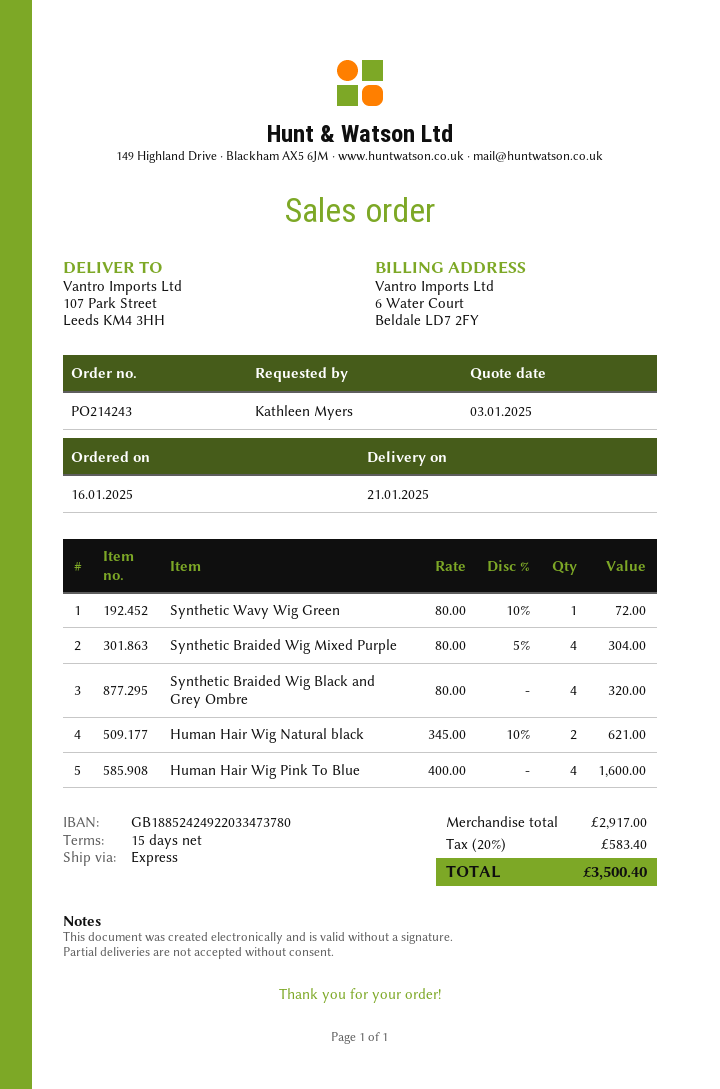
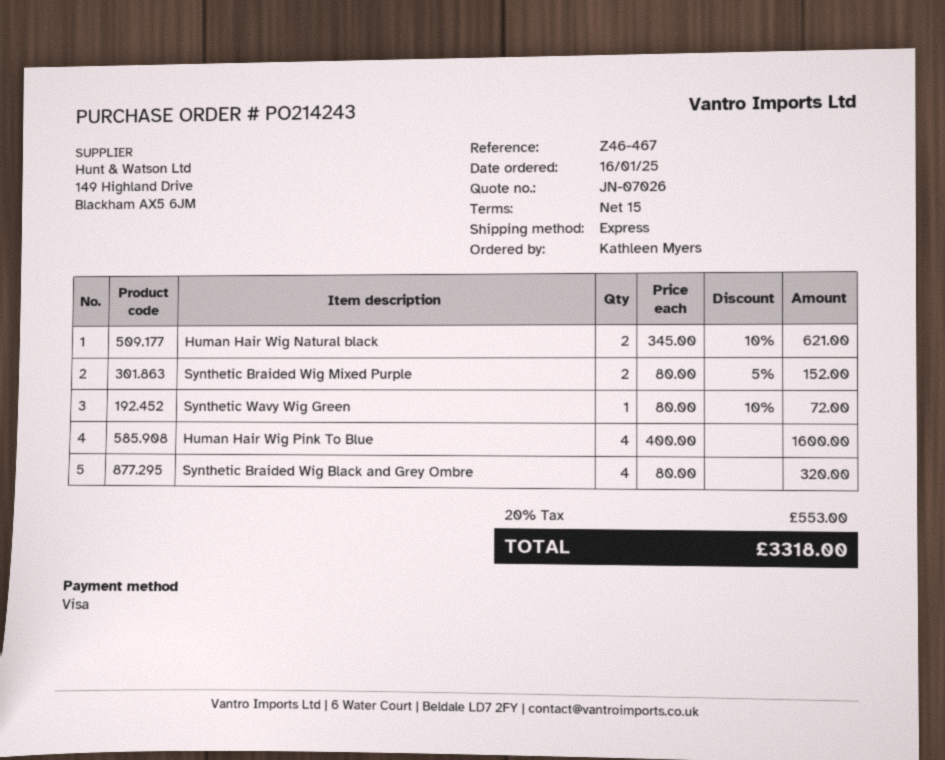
Synthetic Braided Wig Mixed Purple: 4 x 80.00 - 5% = 304.00 -> 2 x 80.00 - 5% = 152.00
tax: 20% = 583.40 -> 20% = 553.00
total: 3500.40 -> 3318.00

